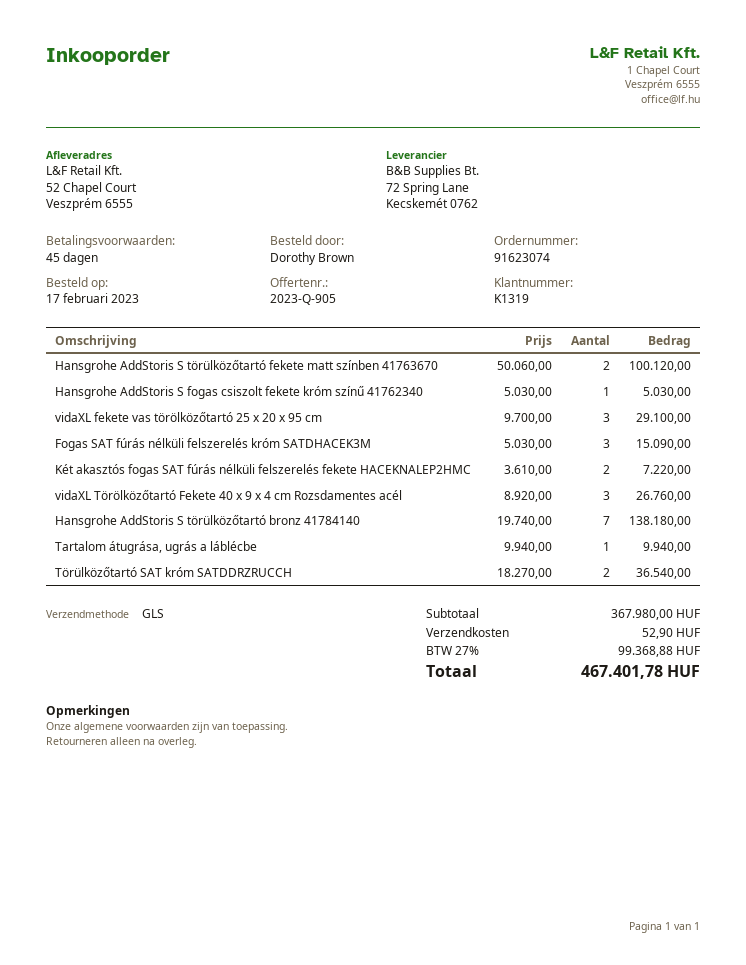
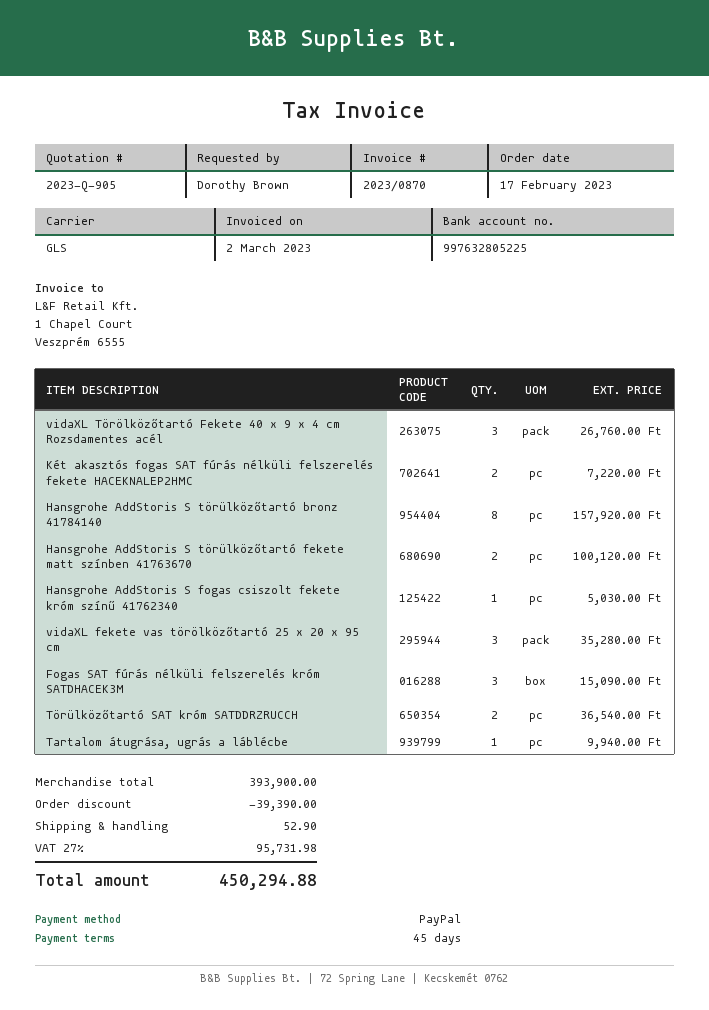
vidaXL fekete vas törölközőtartó 25 x 20 x 95 cm: 3 for 29100.00 -> 3 for 35280.00
Hansgrohe AddStoris S törülközőtartó bronz 41784140: 7 for 138180.00 -> 8 for 157920.00
subtotal: 367980.00 -> 393900.00
discount: none -> 39390.00
tax: 27% = 99368.88 -> 27% = 95731.98
total: 467401.78 -> 450294.88

